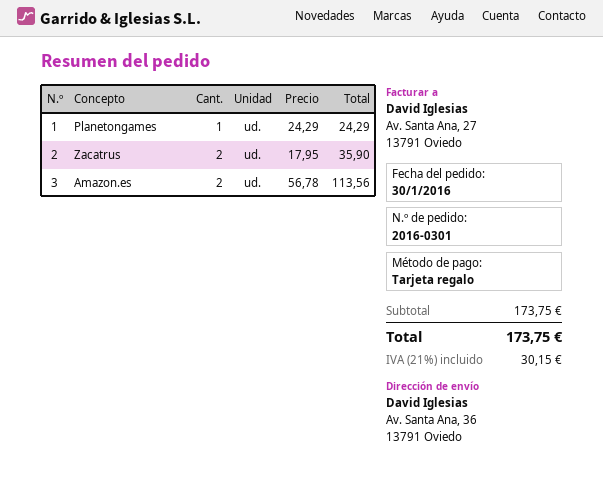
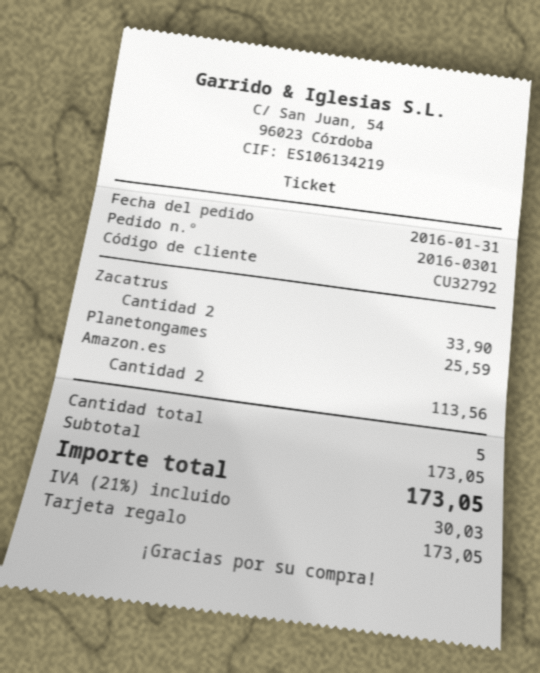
order date: 2016-01-30 -> 2016-01-31
Planetongames: 1 for 24.29 -> 1 for 25.59
Zacatrus: 2 for 35.90 -> 2 for 33.90
subtotal: 173.75 -> 173.05
tax: 21% = 30.15 -> 21% = 30.03
total: 173.75 -> 173.05

